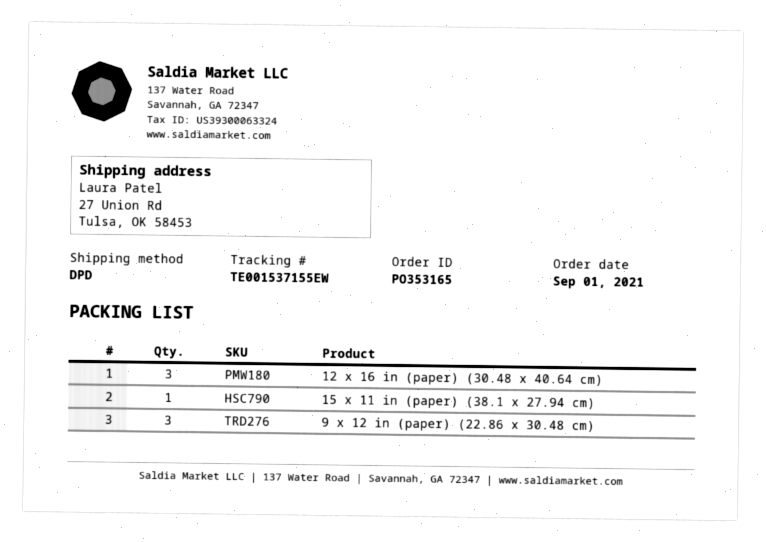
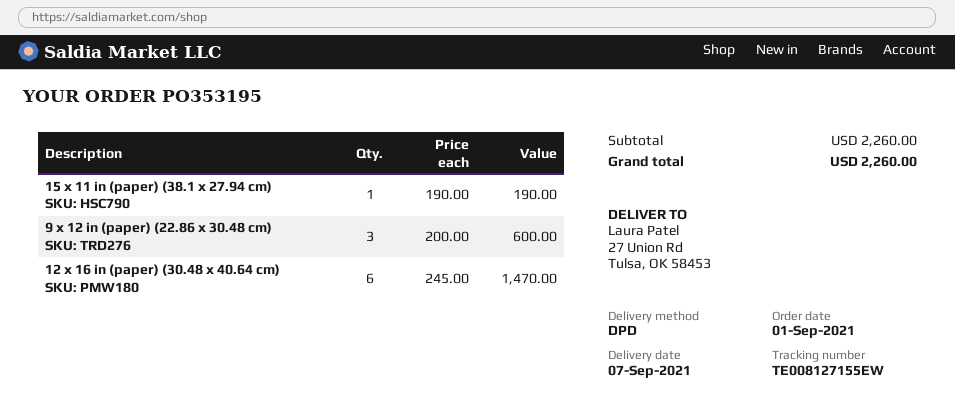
order number: PO353165 -> PO353195
tracking number: TE001537155EW -> TE008127155EW
12 x 16 in (paper) (30.48 x 40.64 cm): 3 -> 6

